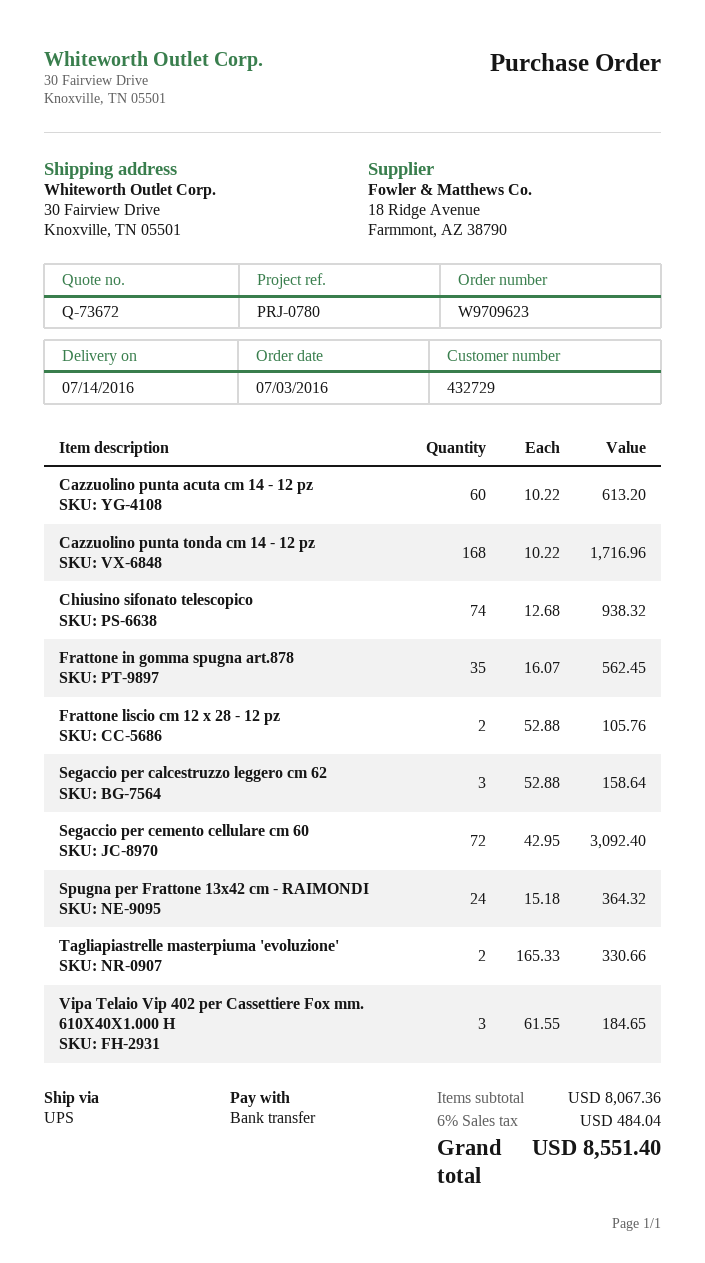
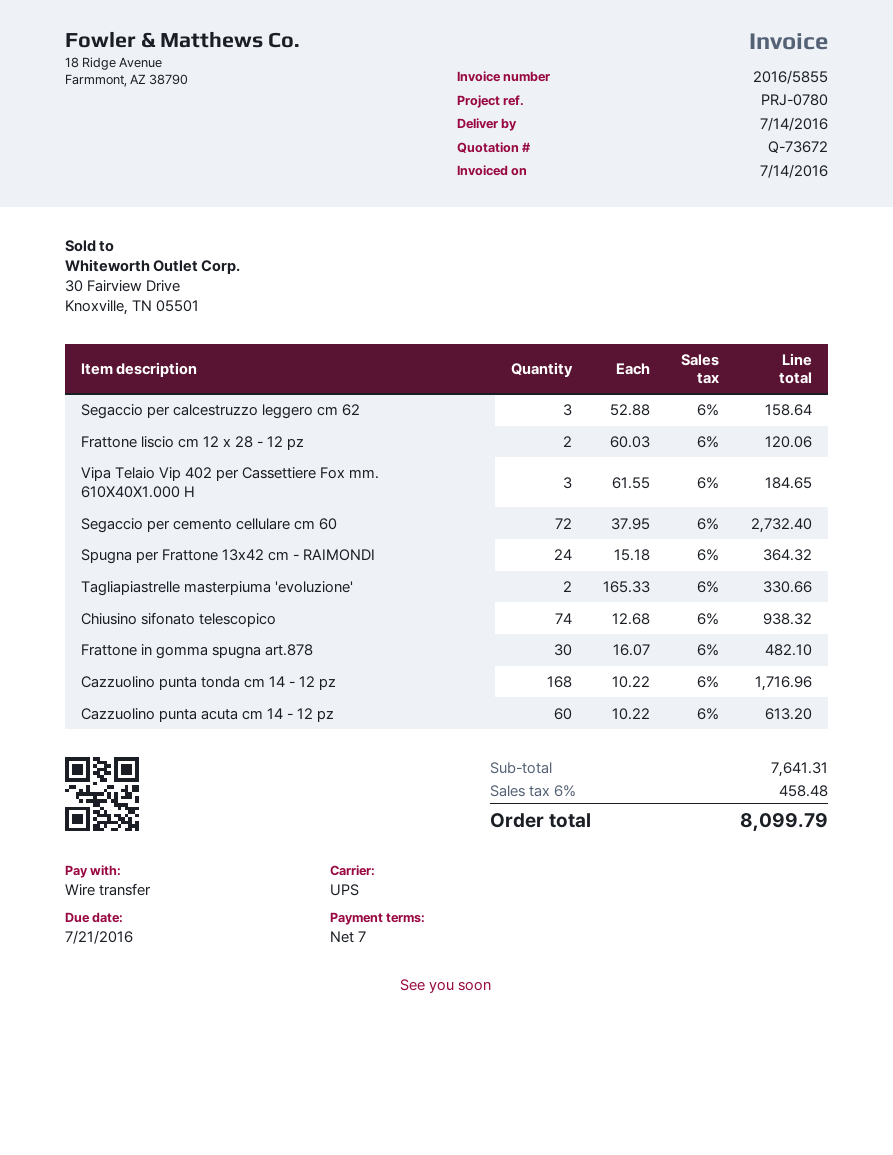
Frattone in gomma spugna art.878: 35 x 16.07 = 562.45 -> 30 x 16.07 = 482.10
Frattone liscio cm 12 x 28 - 12 pz: 2 x 52.88 = 105.76 -> 2 x 60.03 = 120.06
Segaccio per cemento cellulare cm 60: 72 x 42.95 = 3092.40 -> 72 x 37.95 = 2732.40
subtotal: 8067.36 -> 7641.31
tax: 6% = 484.04 -> 6% = 458.48
total: 8551.40 -> 8099.79

